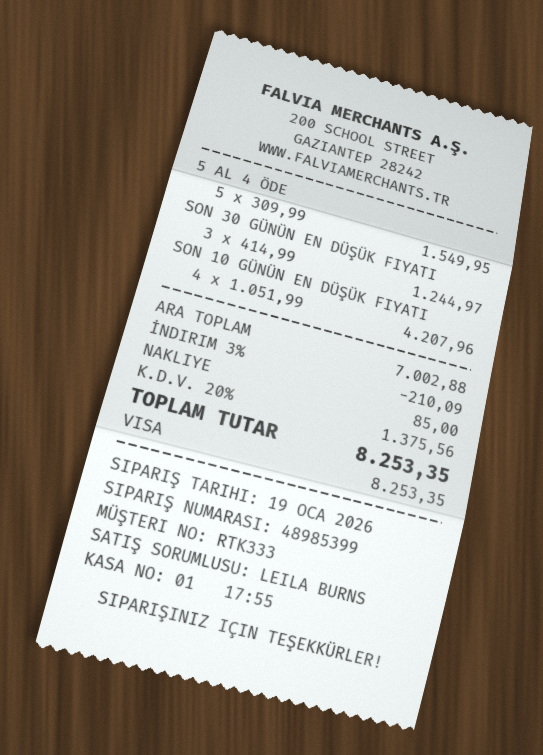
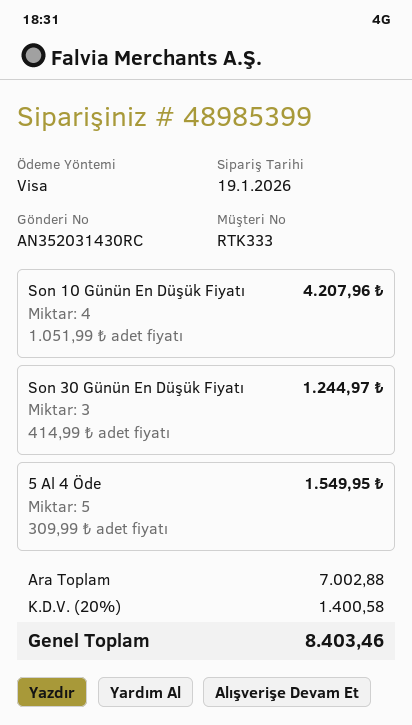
discount: 3% = 210.09 -> none
shipping: 85.00 -> none
tax: 20% = 1375.56 -> 20% = 1400.58
total: 8253.35 -> 8403.46

